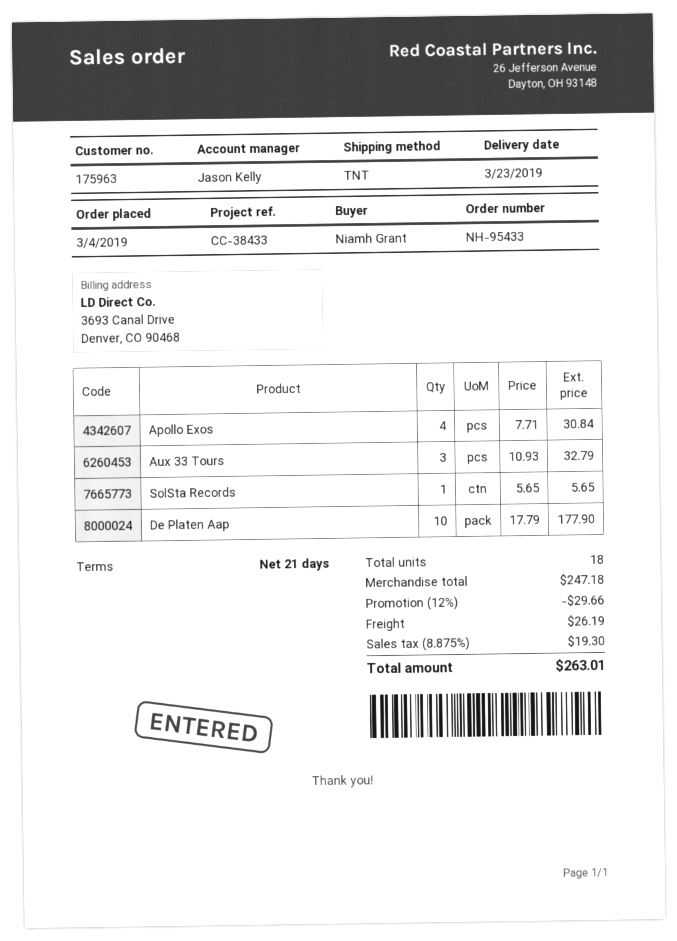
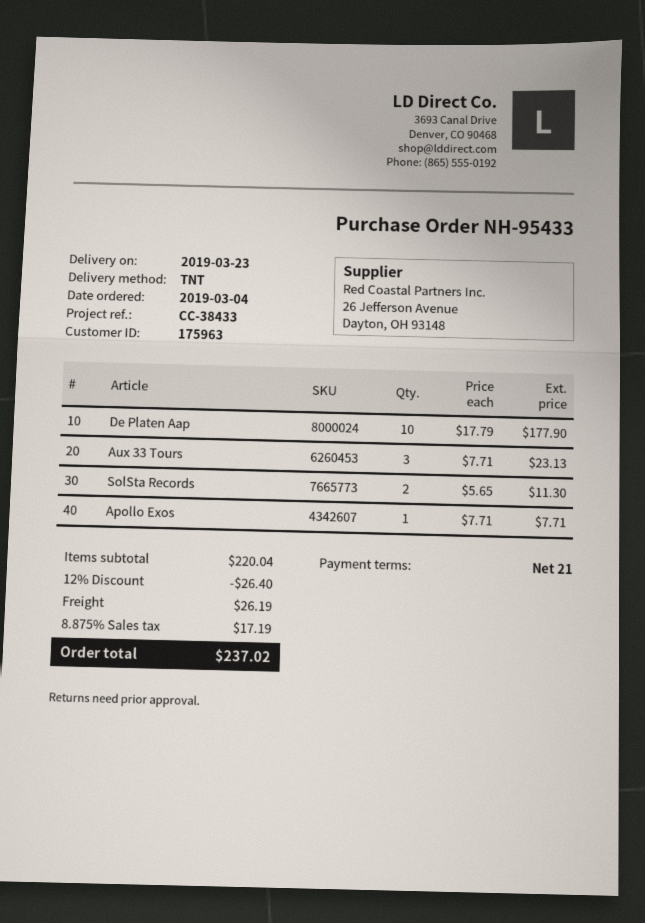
Apollo Exos: 4 x 7.71 = 30.84 -> 1 x 7.71 = 7.71
Aux 33 Tours: 3 x 10.93 = 32.79 -> 3 x 7.71 = 23.13
SolSta Records: 1 x 5.65 = 5.65 -> 2 x 5.65 = 11.30
subtotal: 247.18 -> 220.04
discount: 12% = 29.66 -> 12% = 26.40
tax: 8.875% = 19.30 -> 8.875% = 17.19
total: 263.01 -> 237.02

